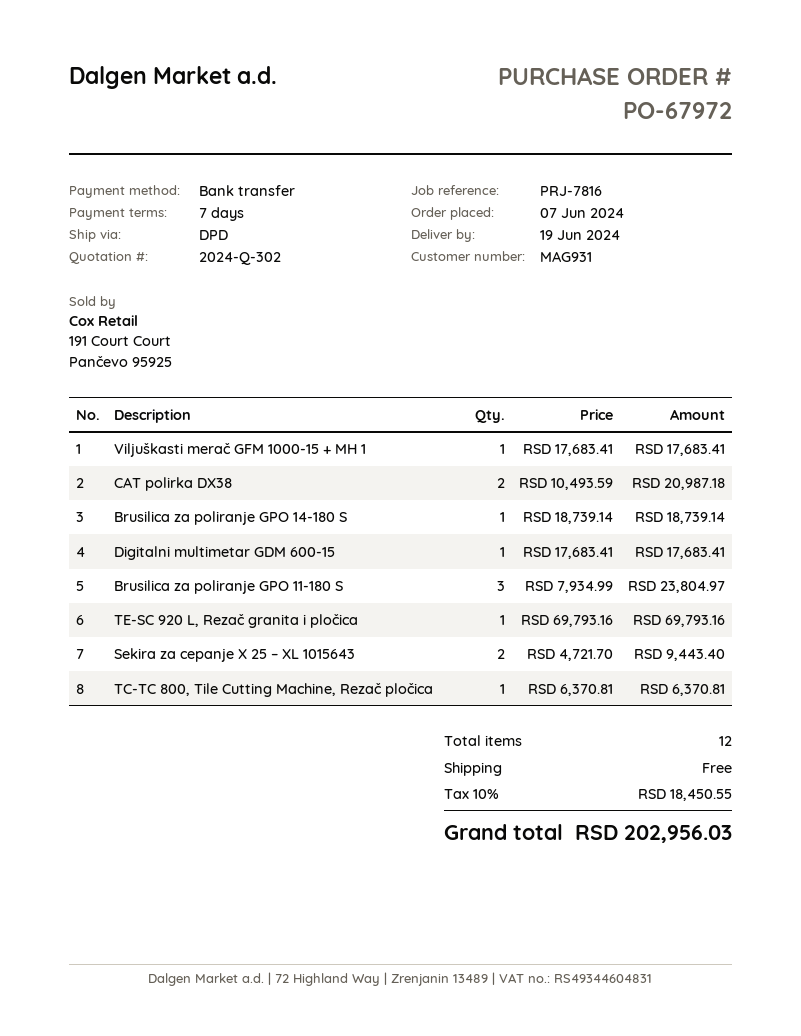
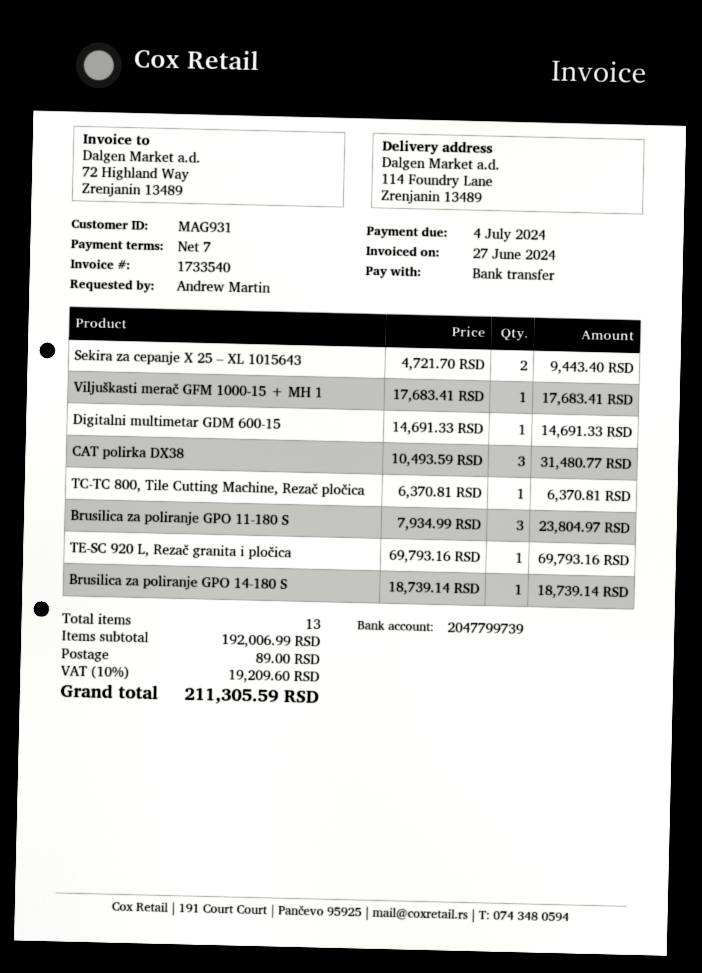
CAT polirka DX38: 2 x 10493.59 = 20987.18 -> 3 x 10493.59 = 31480.77
Digitalni multimetar GDM 600-15: 1 x 17683.41 = 17683.41 -> 1 x 14691.33 = 14691.33
total quantity: 12 -> 13
shipping: 0.00 -> 89.00
tax: 10% = 18450.55 -> 10% = 19209.60
total: 202956.03 -> 211305.59

